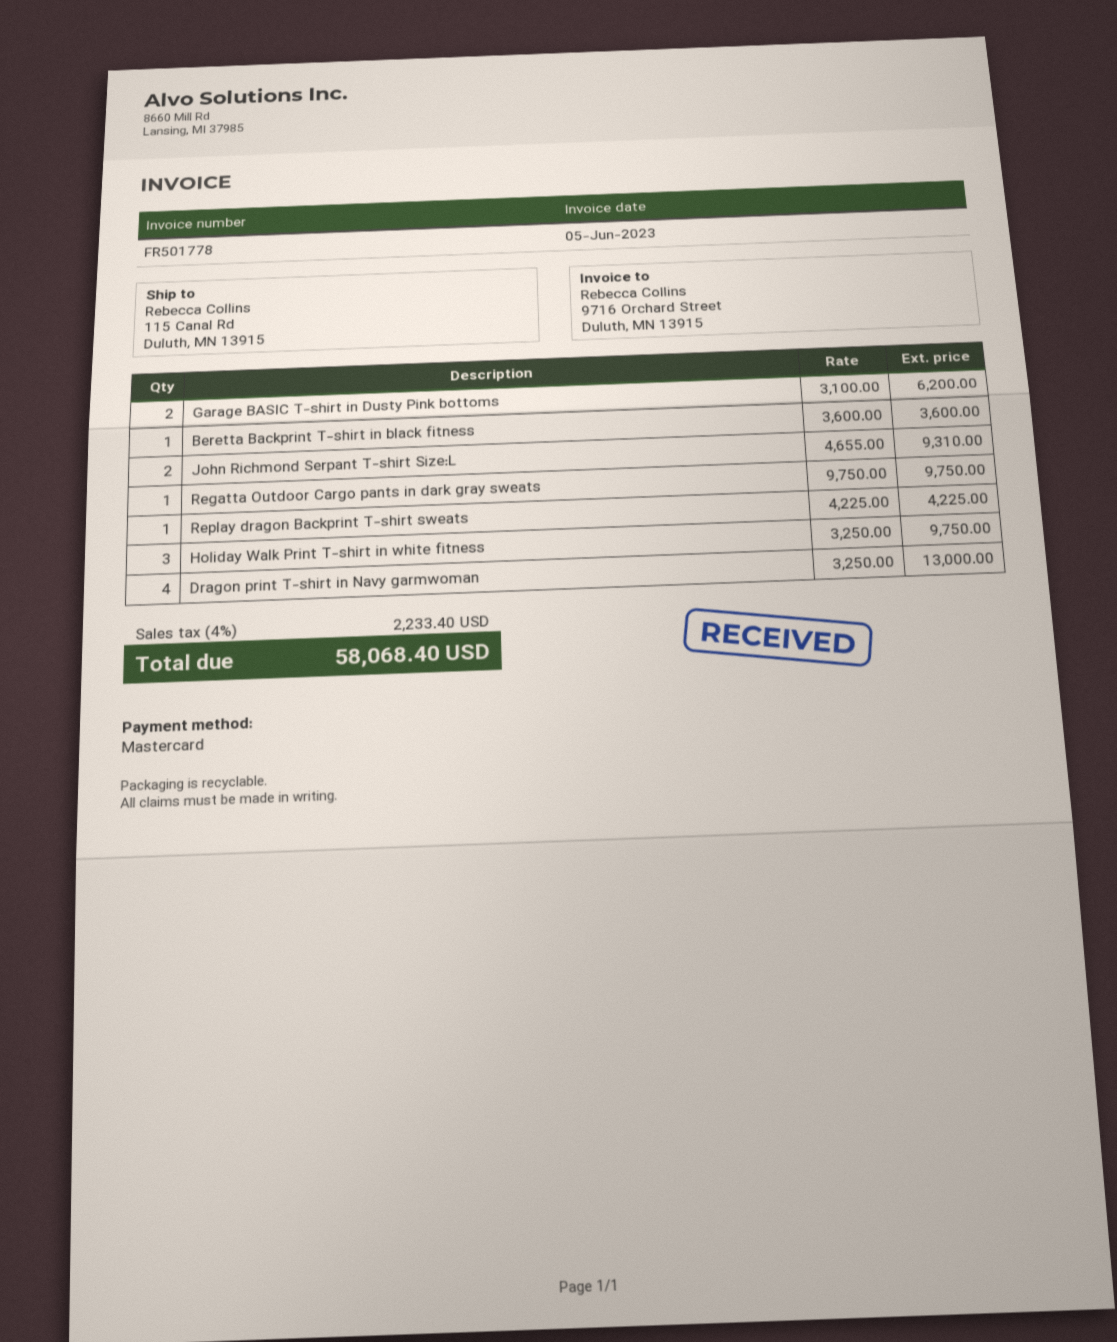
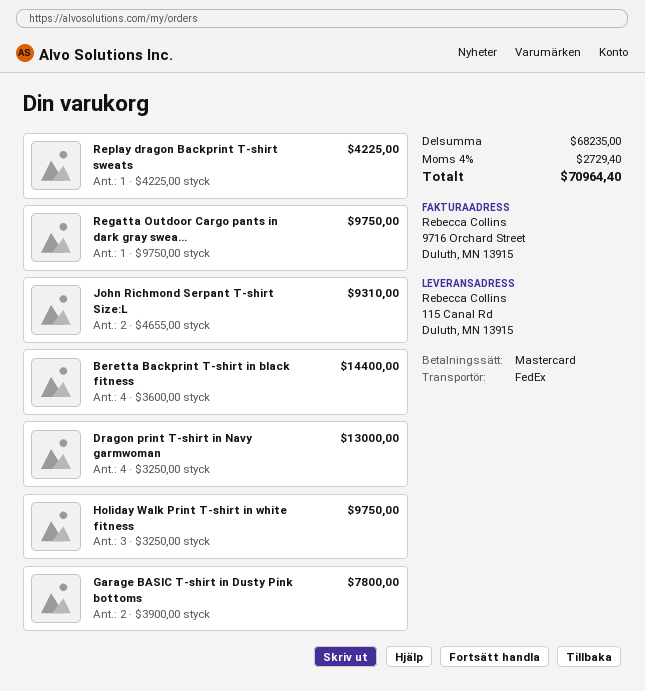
Garage BASIC T-shirt in Dusty Pink bottoms: 2 x 3100.00 = 6200.00 -> 2 x 3900.00 = 7800.00
Beretta Backprint T-shirt in black fitness: 1 x 3600.00 = 3600.00 -> 4 x 3600.00 = 14400.00
tax: 4% = 2233.40 -> 4% = 2729.40
total: 58068.40 -> 70964.40

